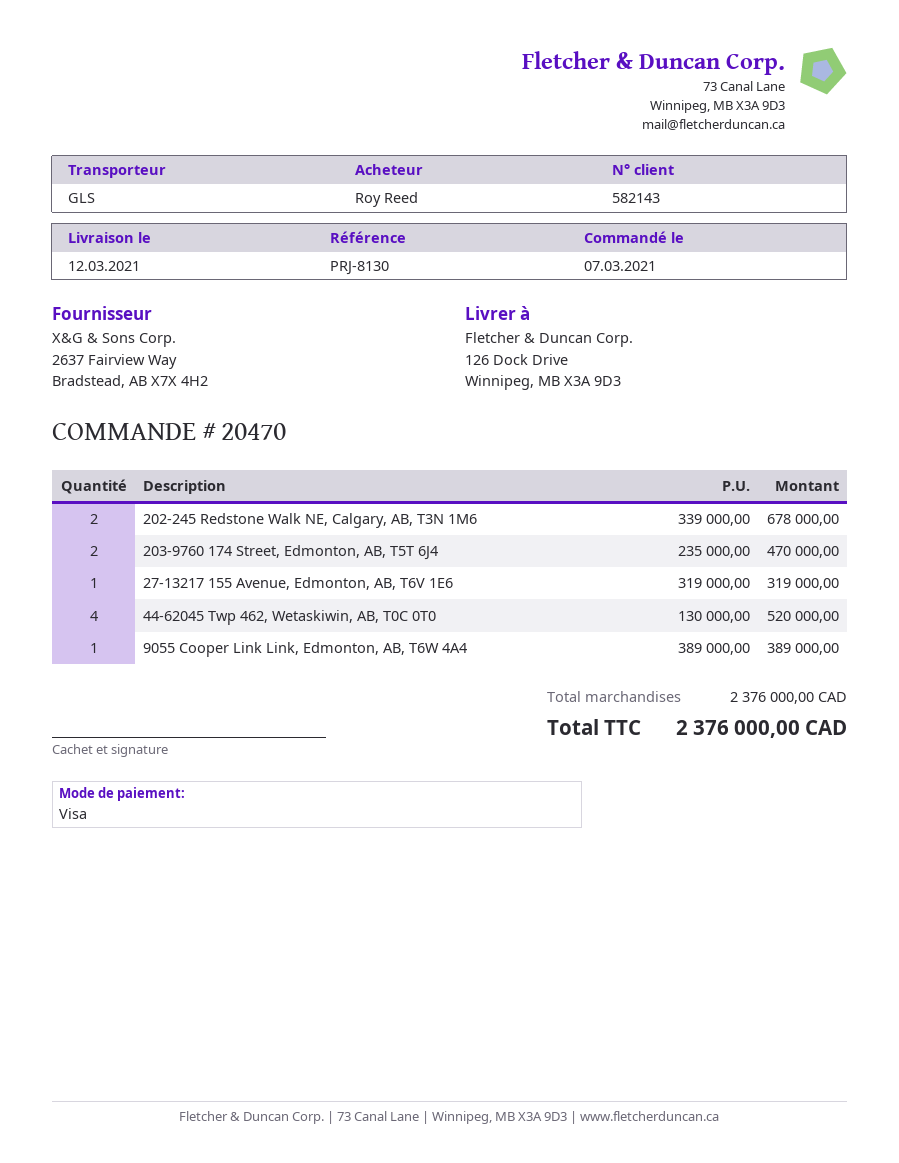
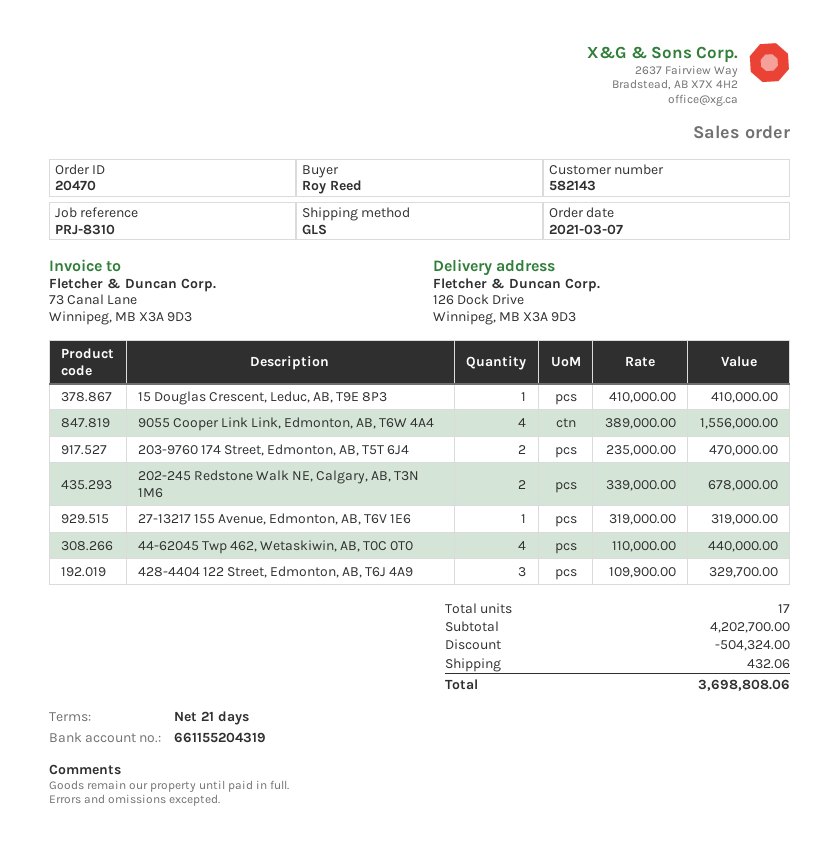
reference: PRJ-8130 -> PRJ-8310
44-62045 Twp 462, Wetaskiwin, AB, T0C 0T0: 4 x 130000.00 = 520000.00 -> 4 x 110000.00 = 440000.00
9055 Cooper Link Link, Edmonton, AB, T6W 4A4: 1 x 389000.00 = 389000.00 -> 4 x 389000.00 = 1556000.00
15 Douglas Crescent, Leduc, AB, T9E 8P3: none -> 1 x 410000.00 = 410000.00
428-4404 122 Street, Edmonton, AB, T6J 4A9: none -> 3 x 109900.00 = 329700.00
subtotal: 2376000.00 -> 4202700.00
discount: none -> 504324.00
shipping: none -> 432.06
total: 2376000.00 -> 3698808.06

